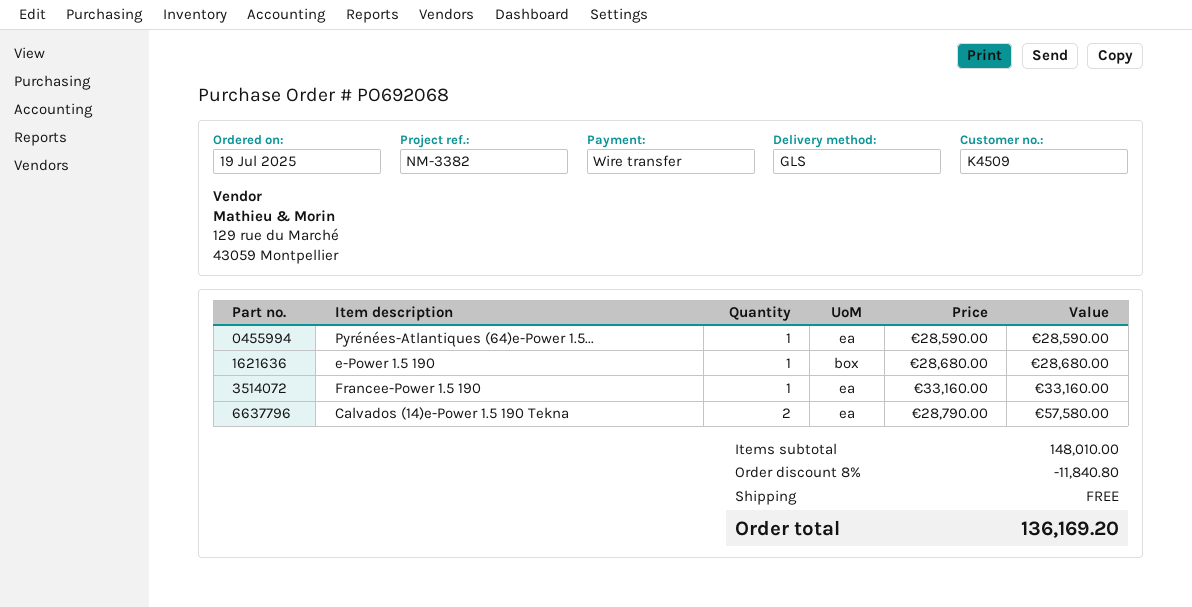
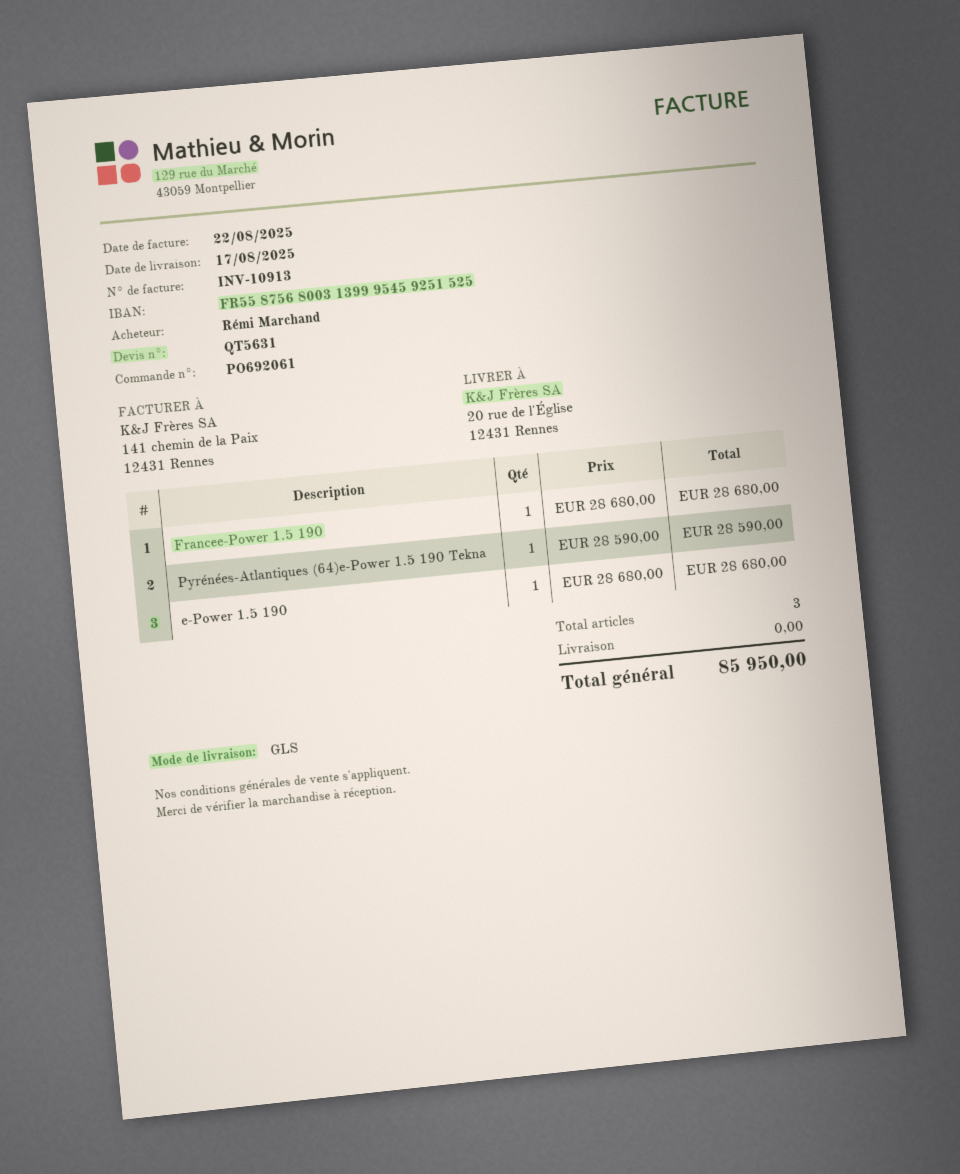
order number: PO692068 -> PO692061
Francee-Power 1.5 190: 1 x 33160.00 = 33160.00 -> 1 x 28680.00 = 28680.00
Calvados (14)e-Power 1.5 190 Tekna: 2 x 28790.00 = 57580.00 -> none
discount: 8% = 11840.80 -> none
total: 136169.20 -> 85950.00

